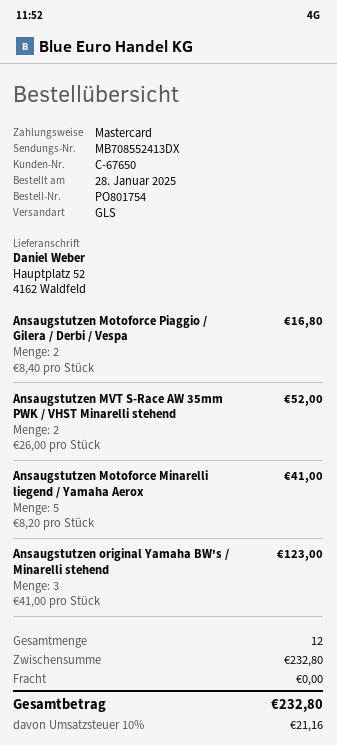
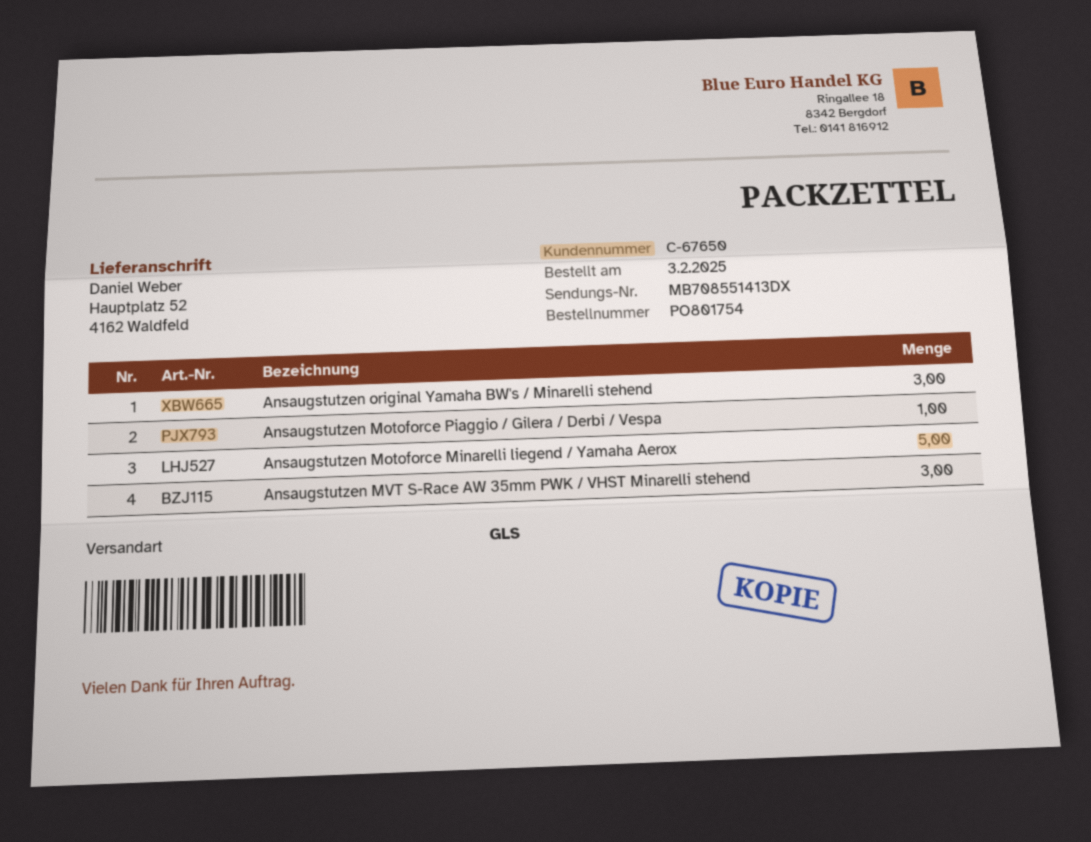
order date: 2025-01-28 -> 2025-02-03
tracking number: MB708552413DX -> MB708551413DX
Ansaugstutzen Motoforce Piaggio / Gilera / Derbi / Vespa: 2 -> 1
Ansaugstutzen MVT S-Race AW 35mm PWK / VHST Minarelli stehend: 2 -> 3

